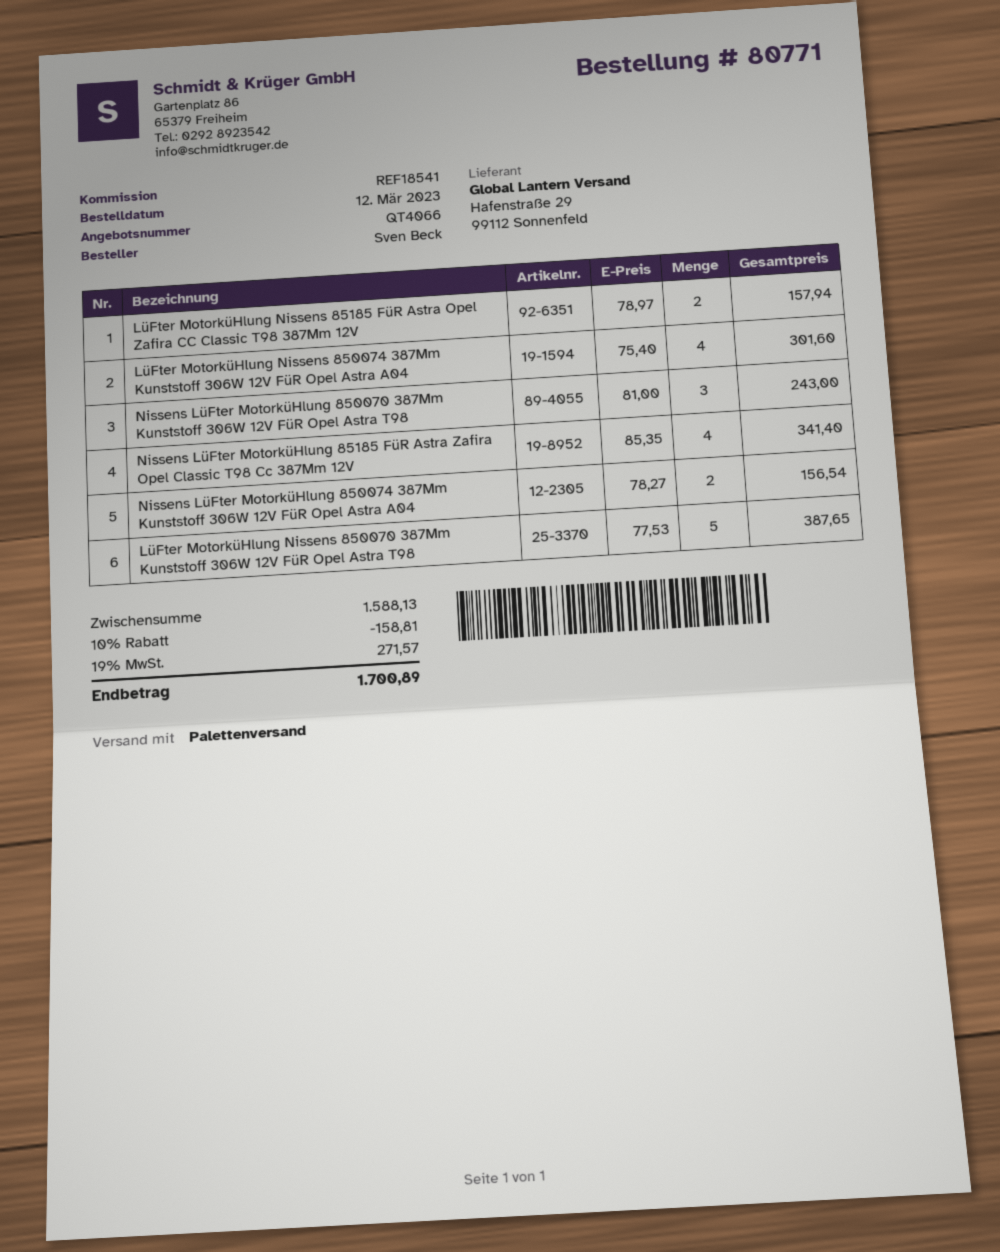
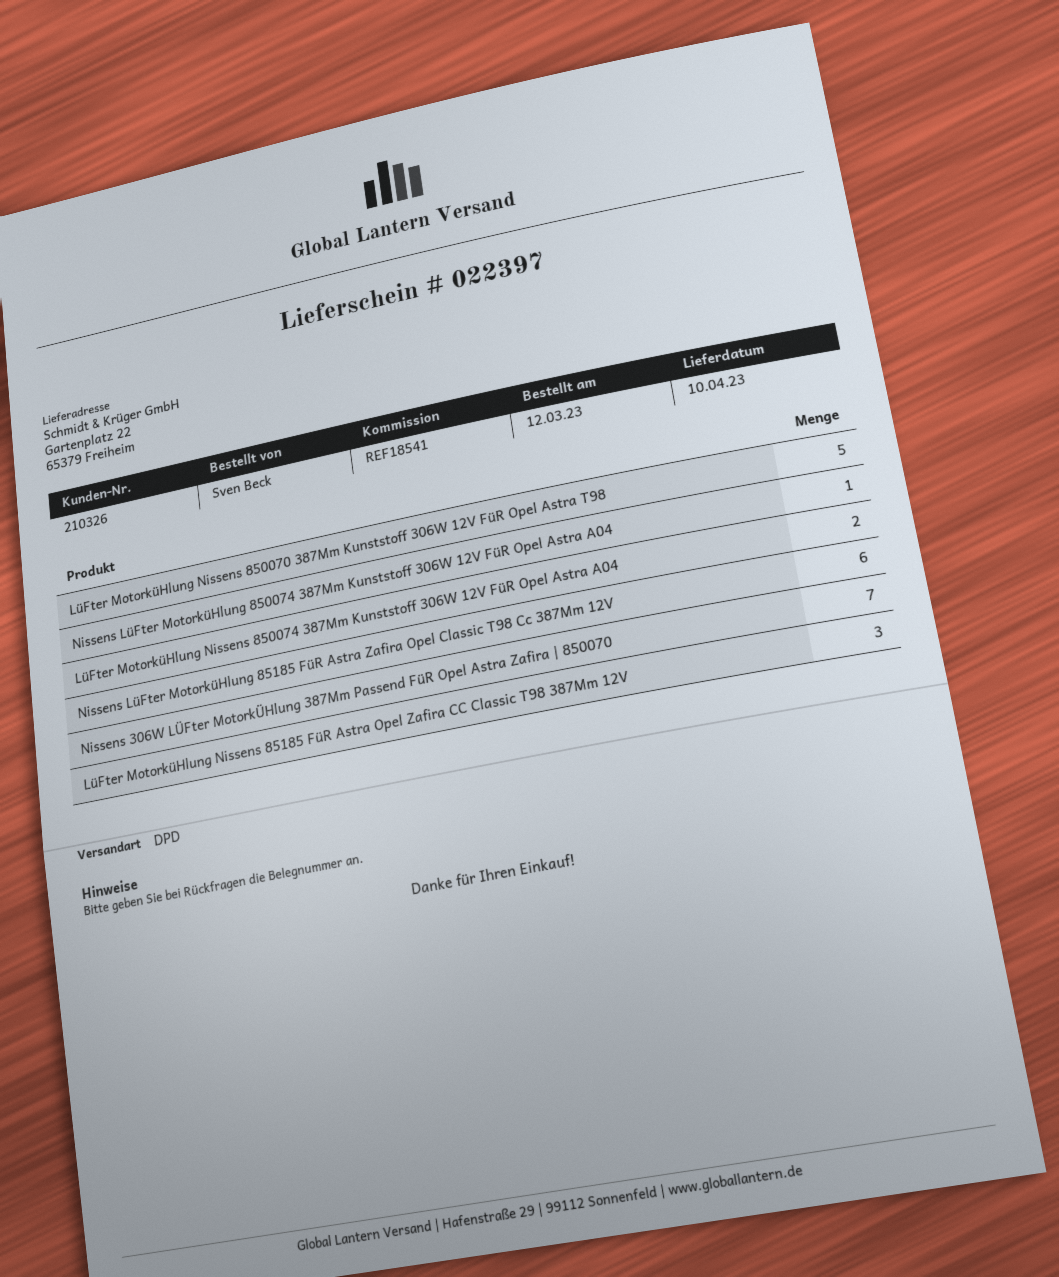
shipping method: pallet freight -> DPD
LüFter MotorküHlung Nissens 85185 FüR Astra Opel Zafira CC Classic T98 387Mm 12V: 2 -> 3
LüFter MotorküHlung Nissens 850074 387Mm Kunststoff 306W 12V FüR Opel Astra A04: 4 -> 2
Nissens LüFter MotorküHlung 850070 387Mm Kunststoff 306W 12V FüR Opel Astra T98: 3 -> none
Nissens LüFter MotorküHlung 85185 FüR Astra Zafira Opel Classic T98 Cc 387Mm 12V: 4 -> 6
Nissens LüFter MotorküHlung 850074 387Mm Kunststoff 306W 12V FüR Opel Astra A04: 2 -> 1
Nissens 306W LÜFter MotorkÜHlung 387Mm Passend FüR Opel Astra Zafira | 850070: none -> 7

